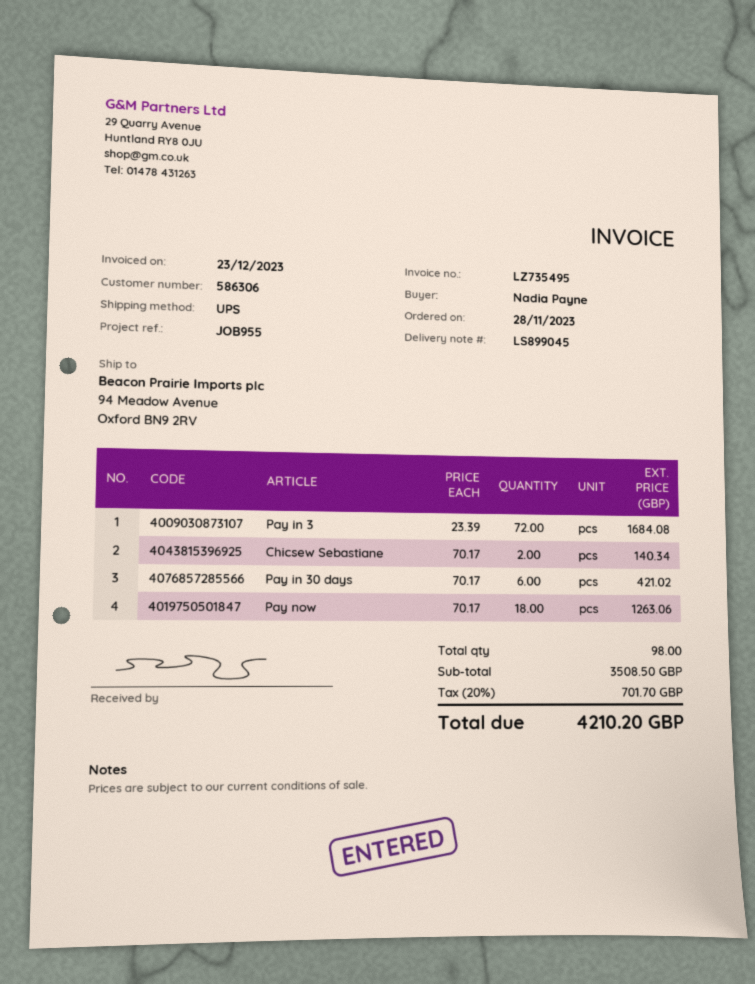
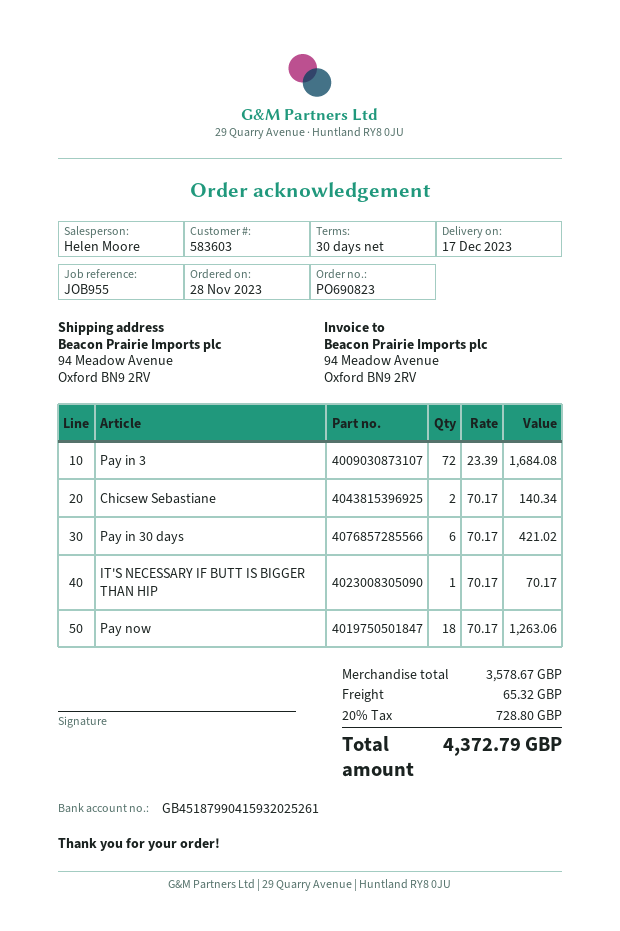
customer number: 586306 -> 583603
IT'S NECESSARY IF BUTT IS BIGGER THAN HIP: none -> 1 x 70.17 = 70.17
subtotal: 3508.50 -> 3578.67
shipping: none -> 65.32
tax: 20% = 701.70 -> 20% = 728.80
total: 4210.20 -> 4372.79

